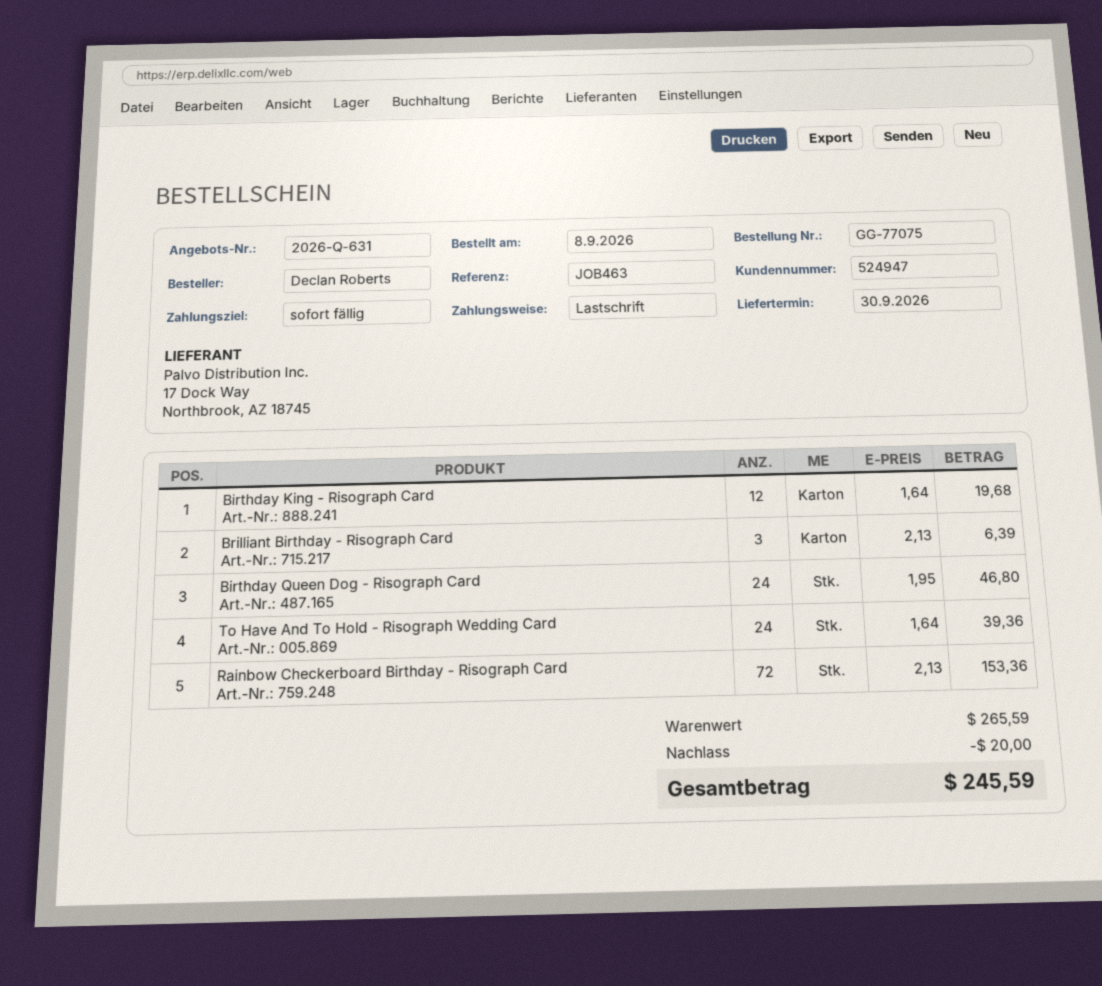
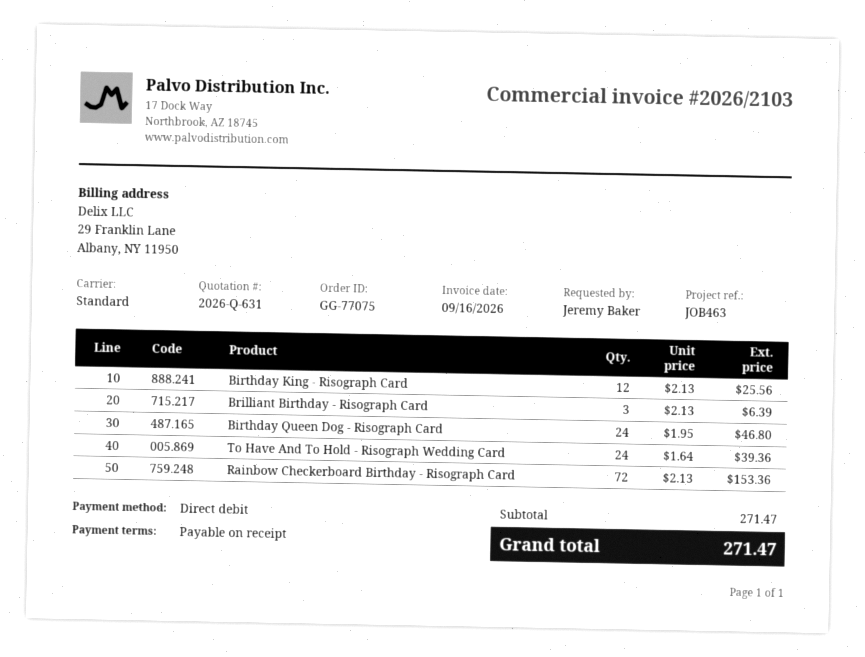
ordered by: Declan Roberts -> Jeremy Baker
Birthday King - Risograph Card: 12 x 1.64 = 19.68 -> 12 x 2.13 = 25.56
subtotal: 265.59 -> 271.47
discount: 20.00 -> none
total: 245.59 -> 271.47

